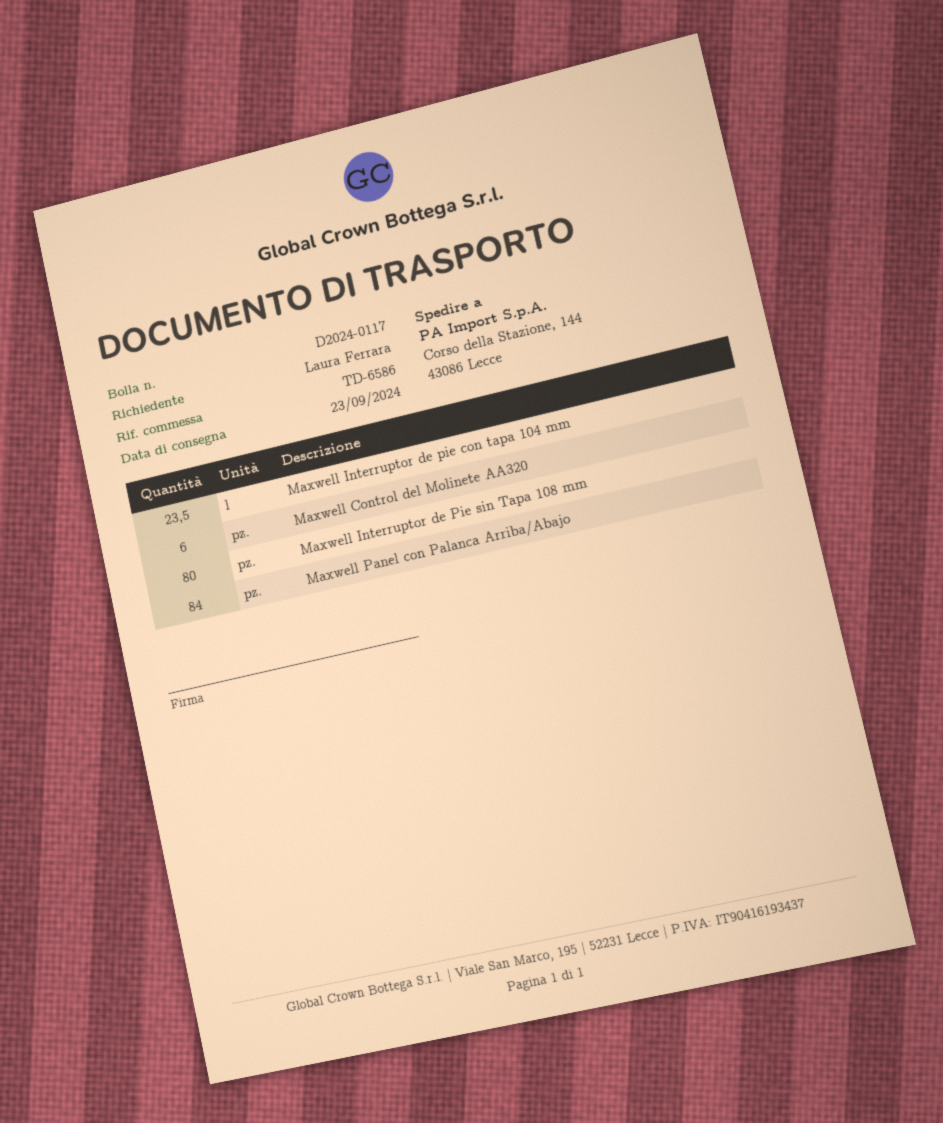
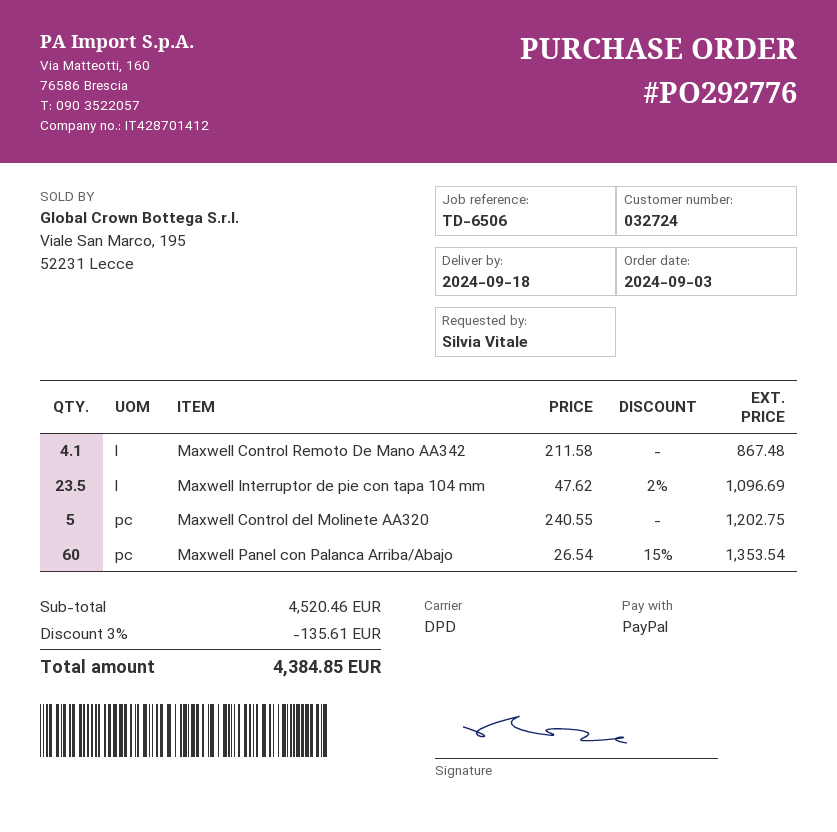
delivery date: 2024-09-23 -> 2024-09-18
reference: TD-6586 -> TD-6506
ordered by: Laura Ferrara -> Silvia Vitale
Maxwell Control del Molinete AA320: 6 -> 5
Maxwell Interruptor de Pie sin Tapa 108 mm: 80 -> none
Maxwell Panel con Palanca Arriba/Abajo: 84 -> 60
Maxwell Control Remoto De Mano AA342: none -> 4.1

